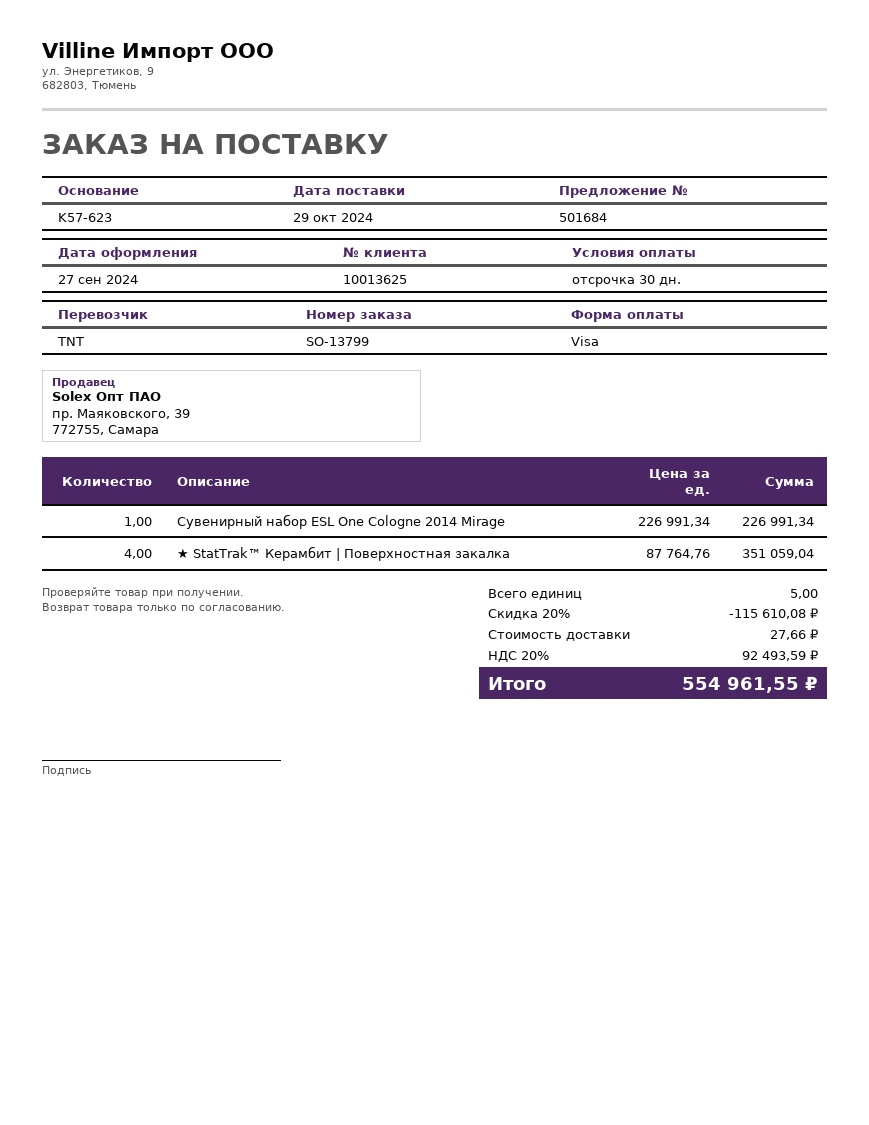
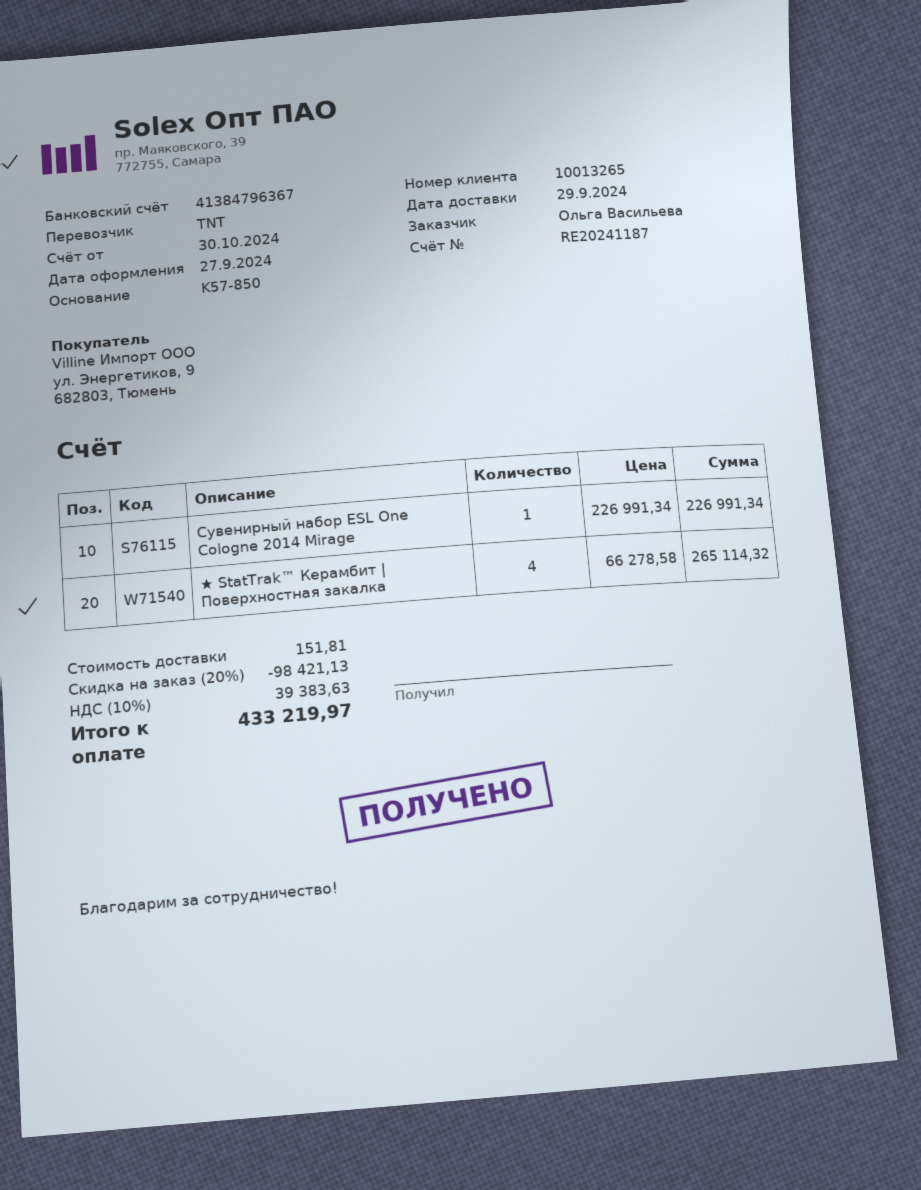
delivery date: 2024-10-29 -> 2024-09-29
customer number: 10013625 -> 10013265
reference: K57-623 -> K57-850
★ StatTrak™ Керамбит | Поверхностная закалка: 4 x 87764.76 = 351059.04 -> 4 x 66278.58 = 265114.32
discount: 20% = 115610.08 -> 20% = 98421.13
shipping: 27.66 -> 151.81
tax: 20% = 92493.59 -> 10% = 39383.63
total: 554961.55 -> 433219.97

